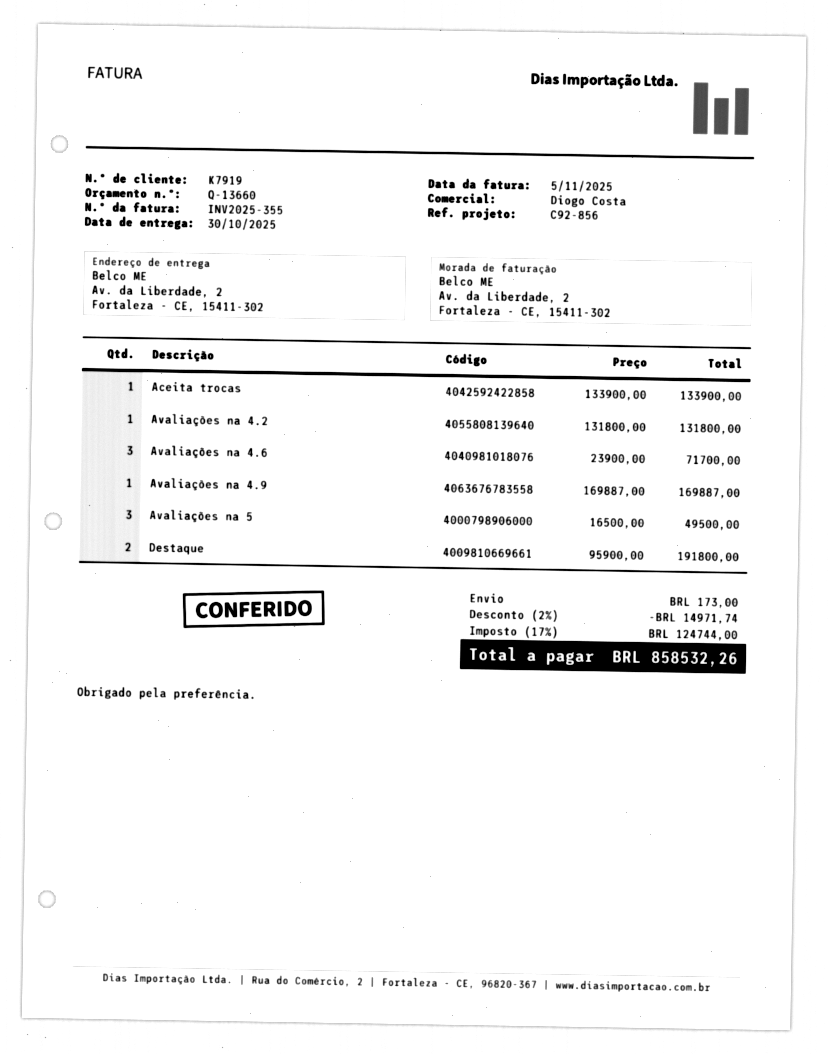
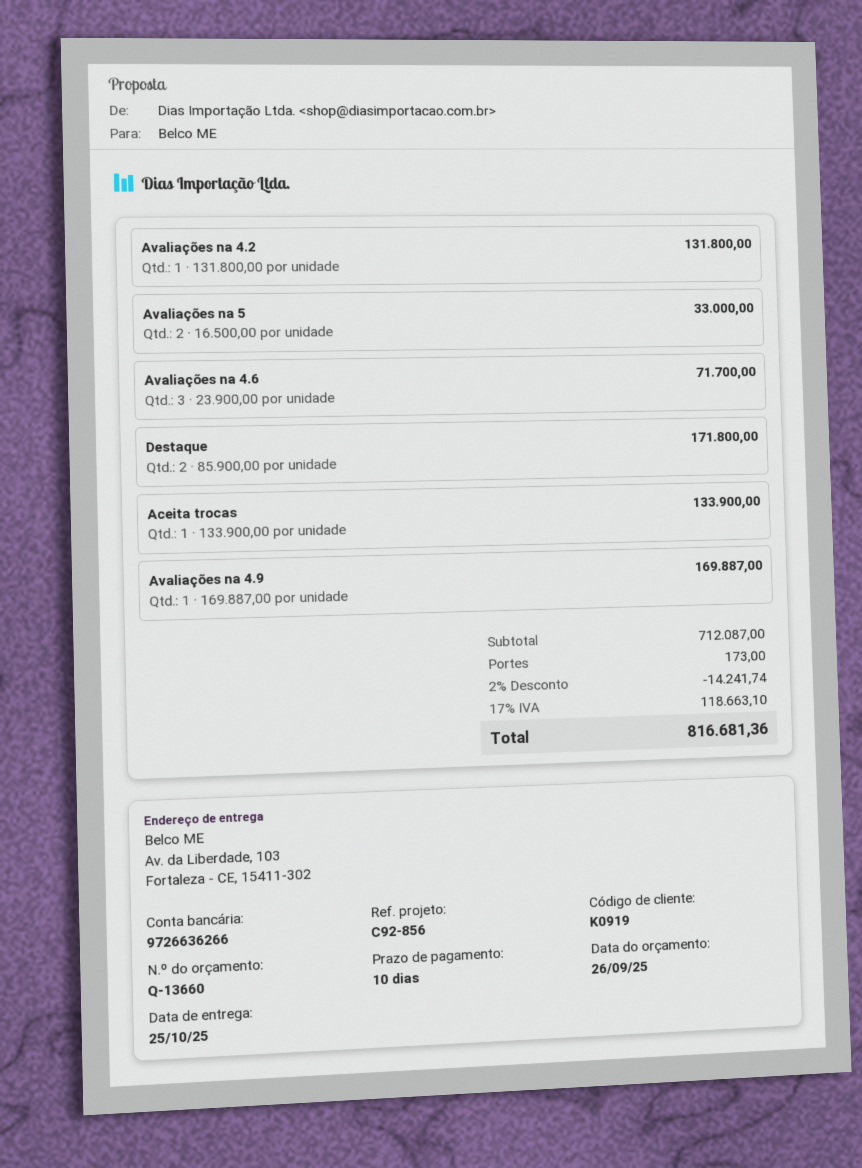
delivery date: 2025-10-30 -> 2025-10-25
customer number: K7919 -> K0919
ship to: Av. da Liberdade, 2, Fortaleza - CE, 15411-302 -> Av. da Liberdade, 103, Fortaleza - CE, 15411-302
Avaliações na 5: 3 x 16500.00 = 49500.00 -> 2 x 16500.00 = 33000.00
Destaque: 2 x 95900.00 = 191800.00 -> 2 x 85900.00 = 171800.00
discount: 2% = 14971.74 -> 2% = 14241.74
tax: 17% = 124744.00 -> 17% = 118663.10
total: 858532.26 -> 816681.36

